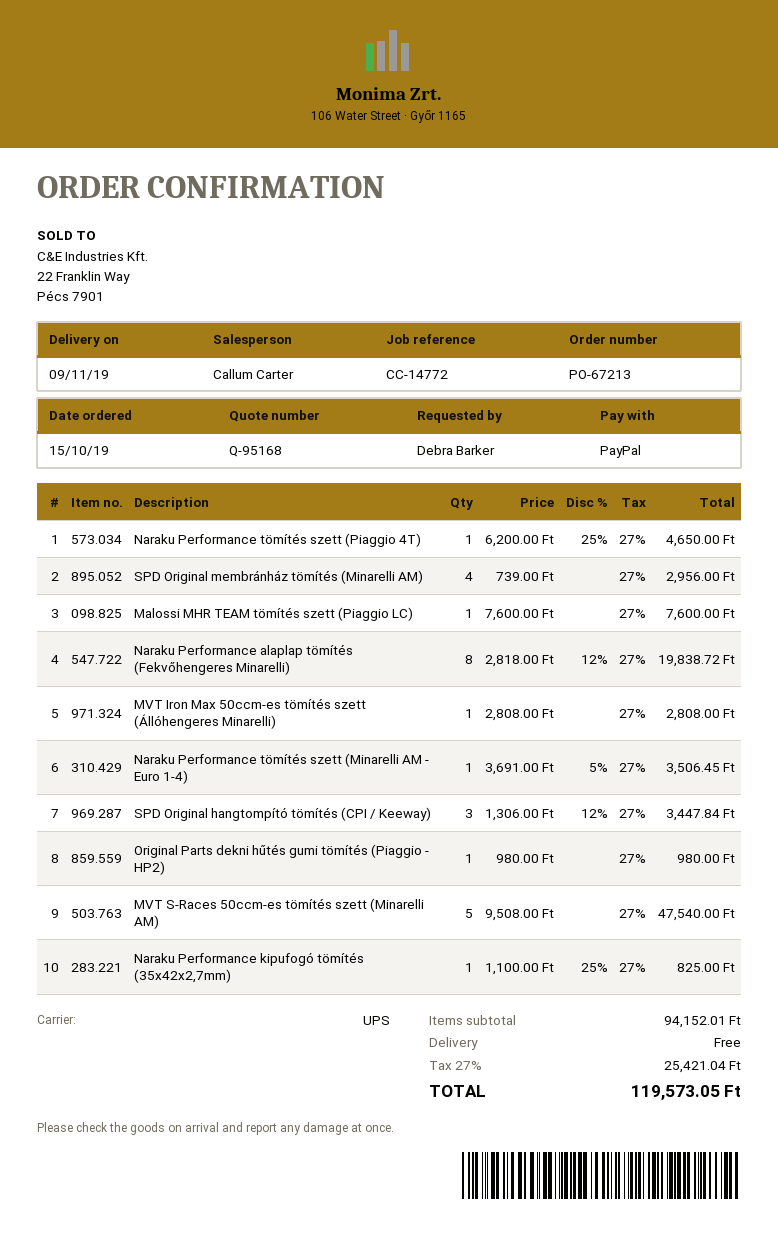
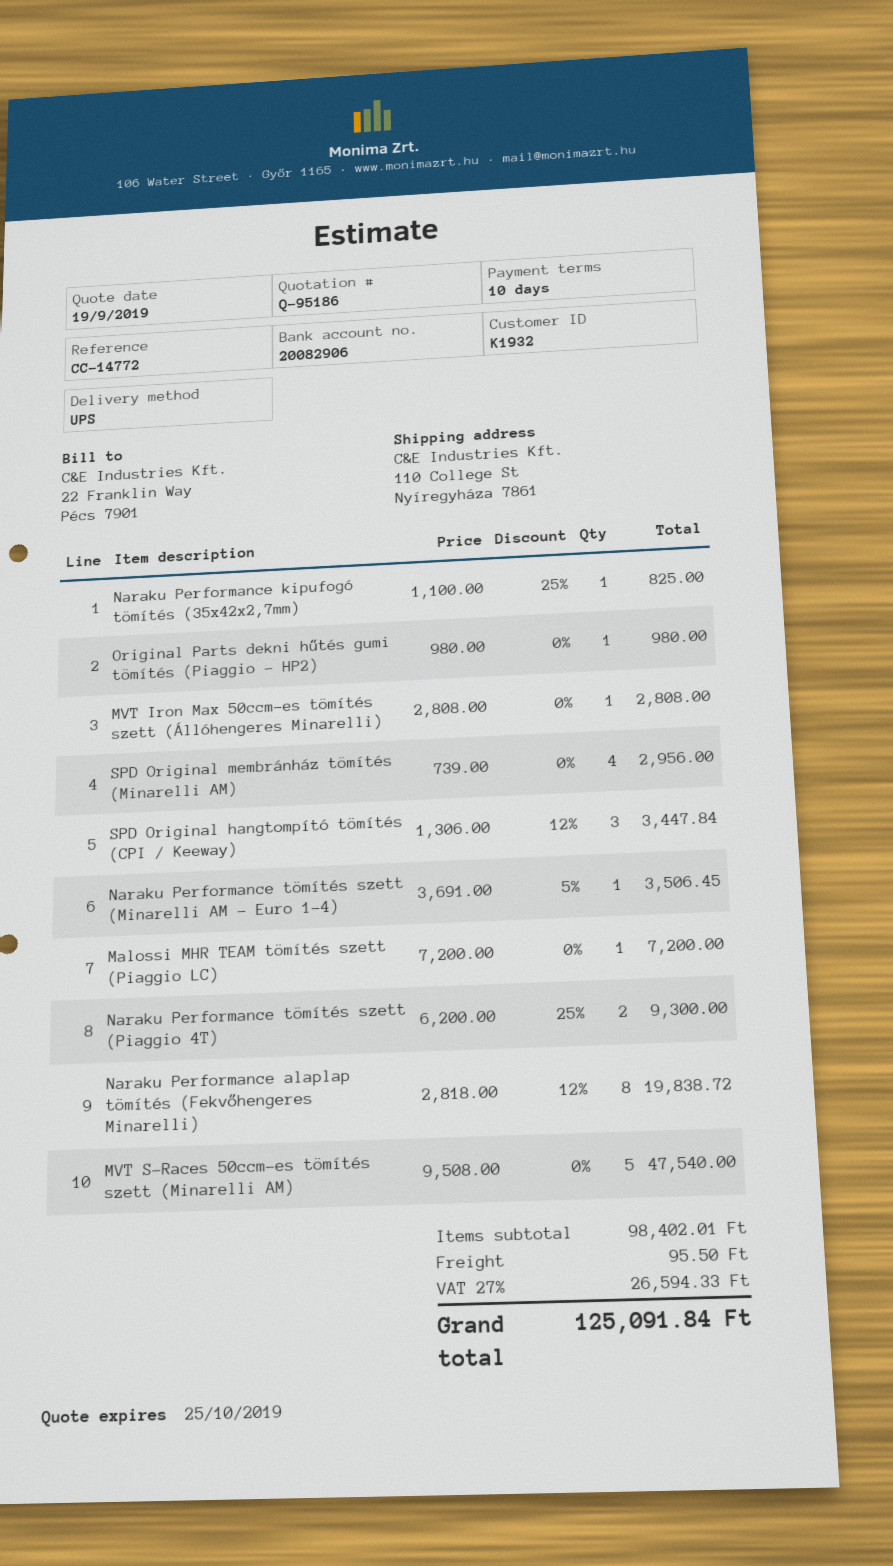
quote number: Q-95168 -> Q-95186
Naraku Performance tömítés szett (Piaggio 4T): 1 x 6200.00 - 25% = 4650.00 -> 2 x 6200.00 - 25% = 9300.00
Malossi MHR TEAM tömítés szett (Piaggio LC): 1 x 7600.00 = 7600.00 -> 1 x 7200.00 = 7200.00
subtotal: 94152.01 -> 98402.01
shipping: 0.00 -> 95.50
tax: 27% = 25421.04 -> 27% = 26594.33
total: 119573.05 -> 125091.84

